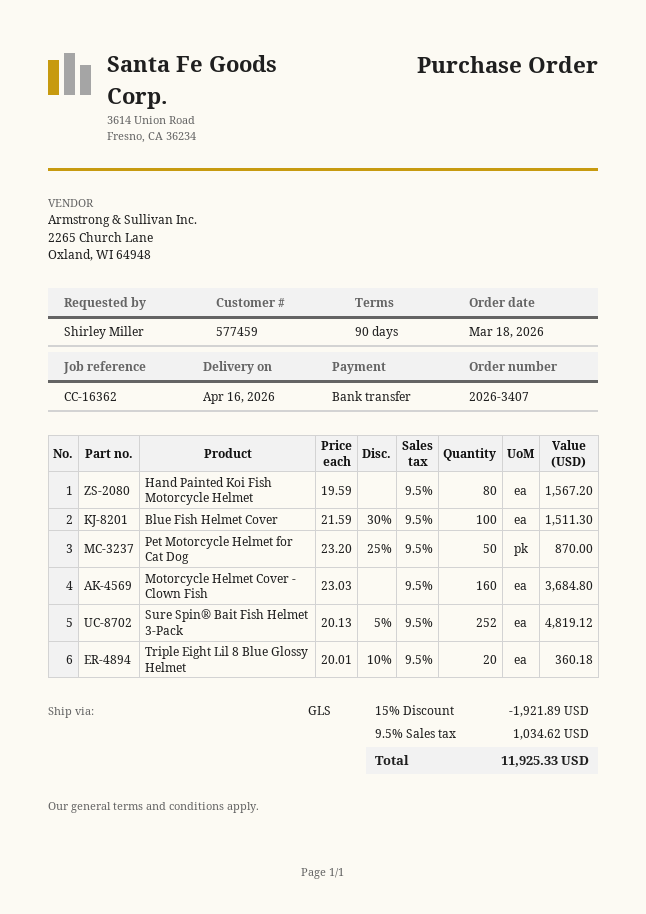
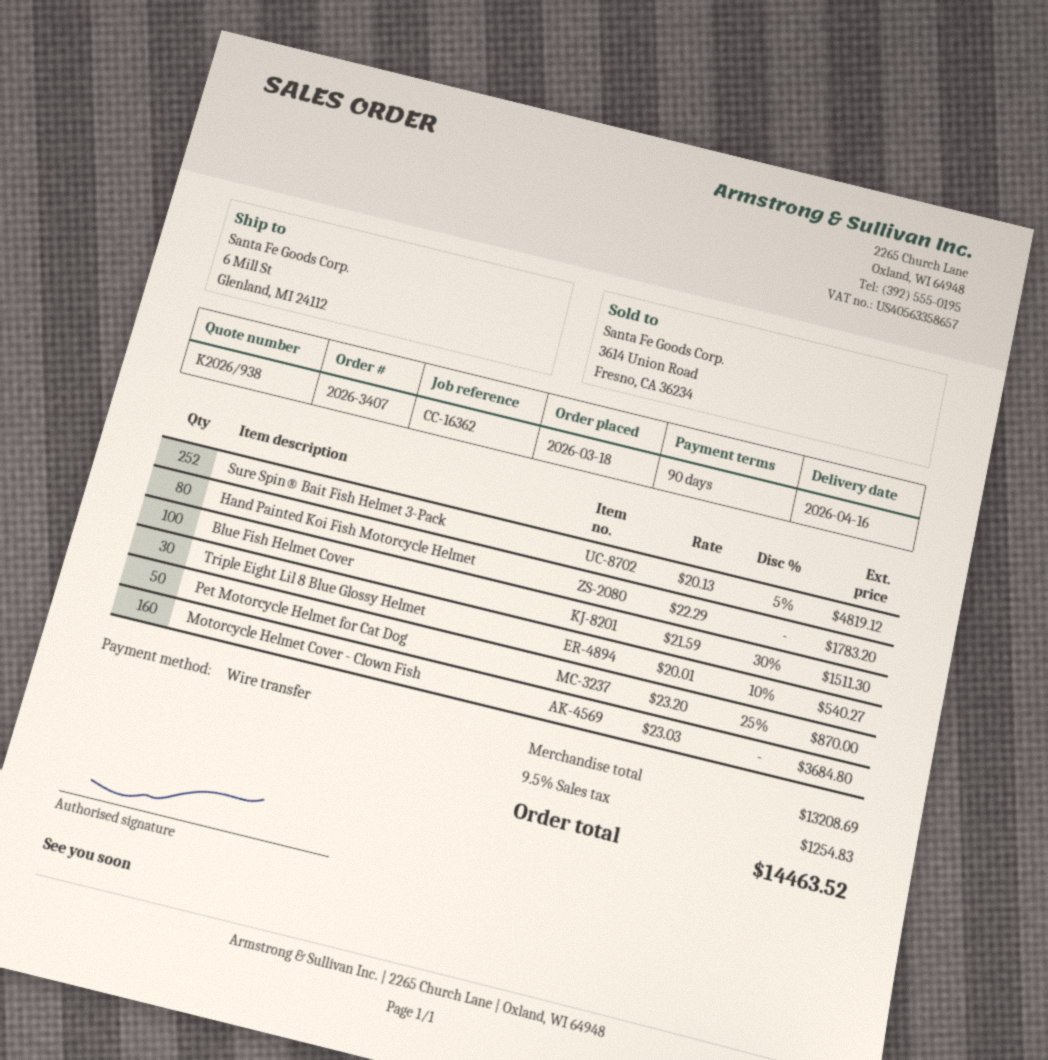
Hand Painted Koi Fish Motorcycle Helmet: 80 x 19.59 = 1567.20 -> 80 x 22.29 = 1783.20
Triple Eight Lil 8 Blue Glossy Helmet: 20 x 20.01 - 10% = 360.18 -> 30 x 20.01 - 10% = 540.27
discount: 15% = 1921.89 -> none
tax: 9.5% = 1034.62 -> 9.5% = 1254.83
total: 11925.33 -> 14463.52

